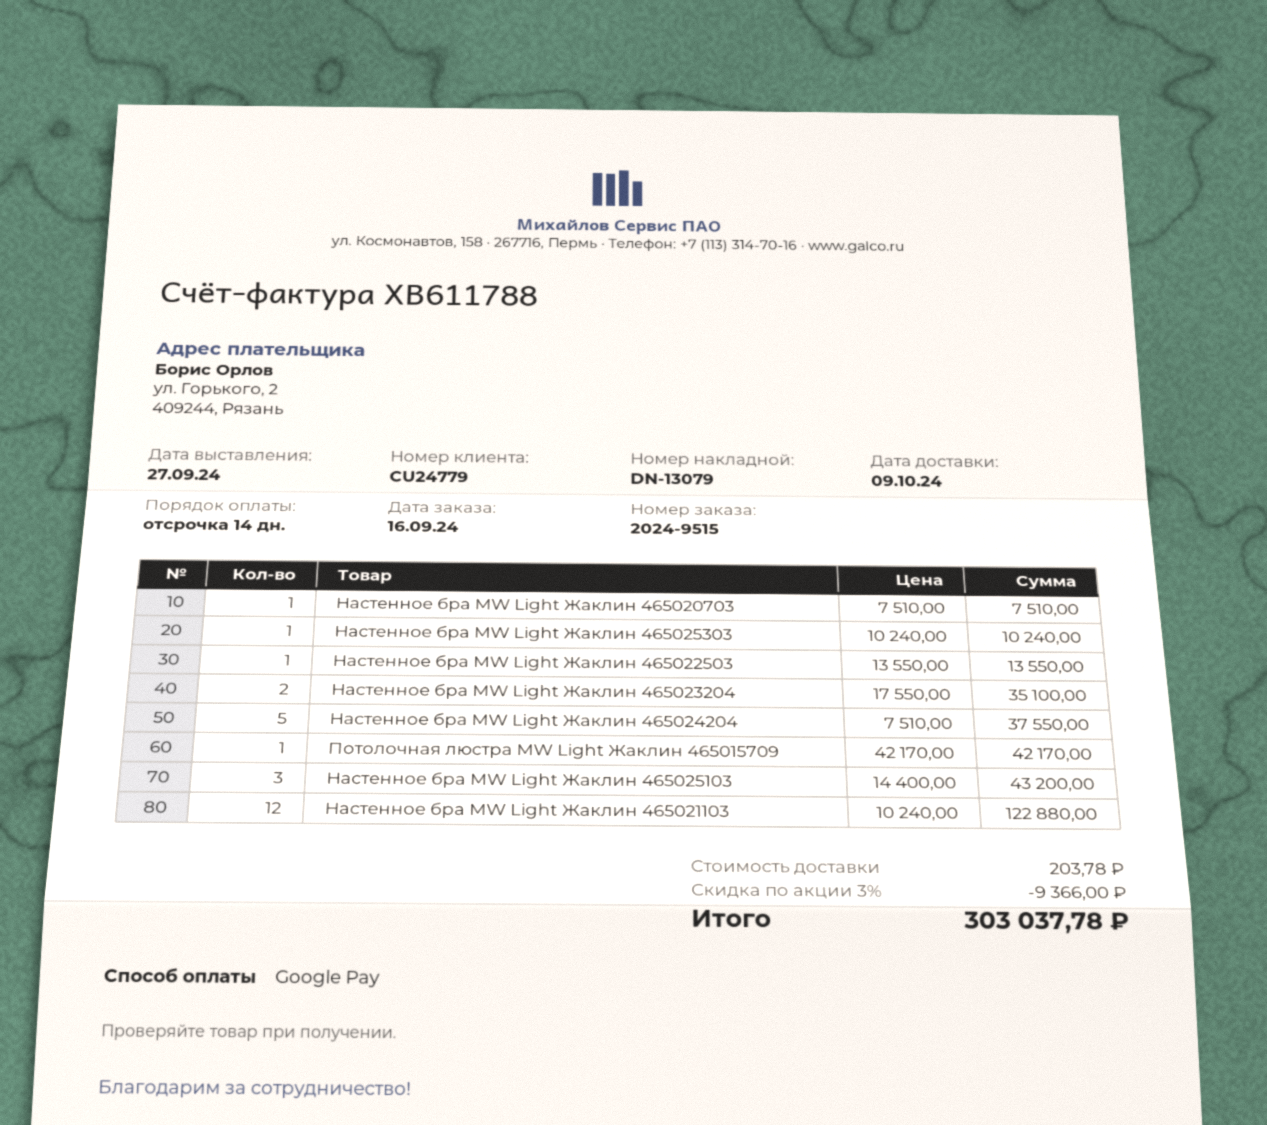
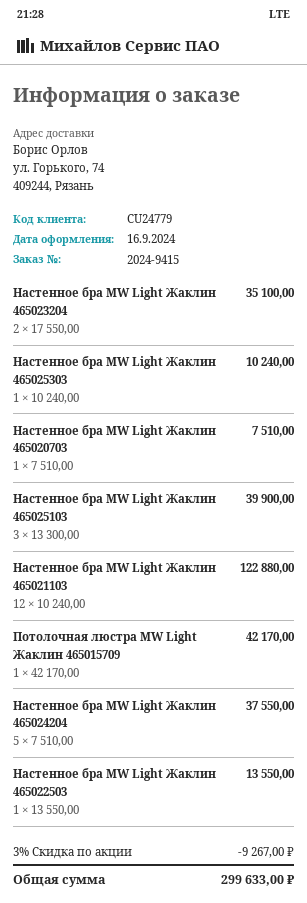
order number: 2024-9515 -> 2024-9415
Настенное бра MW Light Жаклин 465025103: 3 x 14400.00 = 43200.00 -> 3 x 13300.00 = 39900.00
discount: 3% = 9366.00 -> 3% = 9267.00
shipping: 203.78 -> none
total: 303037.78 -> 299633.00

